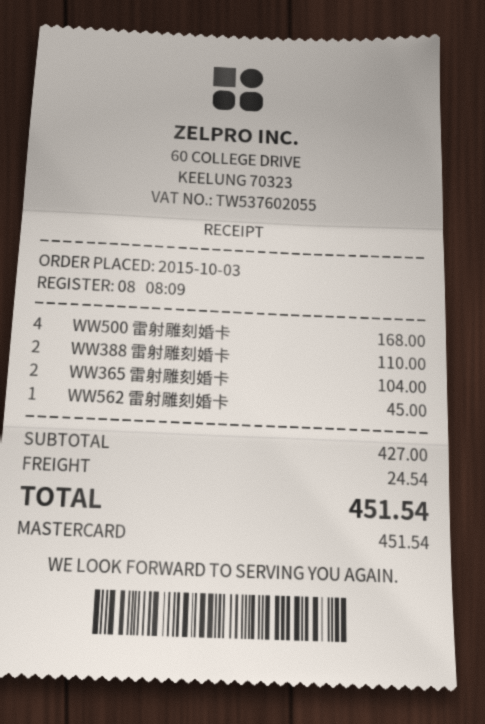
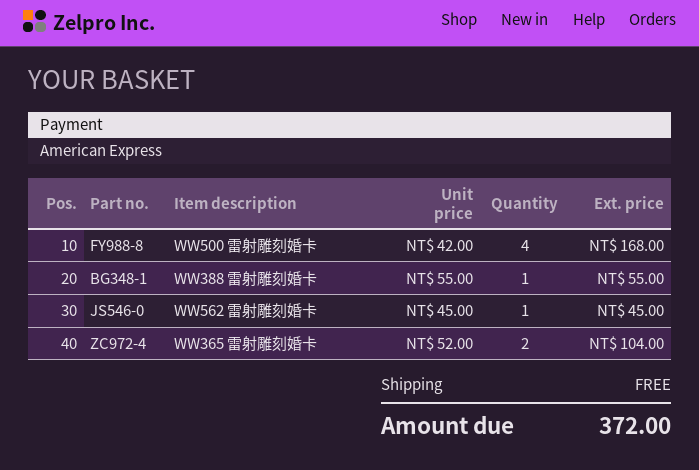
payment method: Mastercard -> American Express
WW388 雷射雕刻婚卡: 2 for 110.00 -> 1 for 55.00
shipping: 24.54 -> 0.00
total: 451.54 -> 372.00

